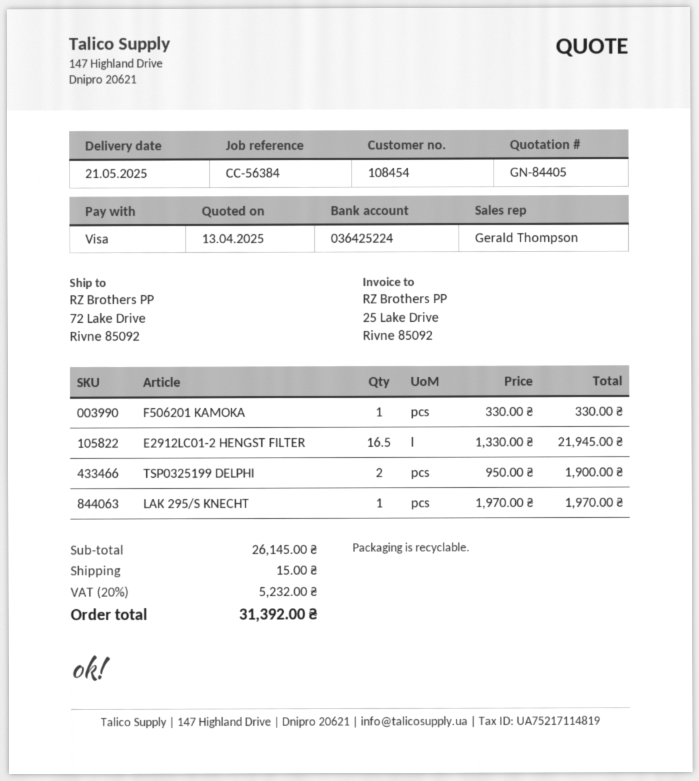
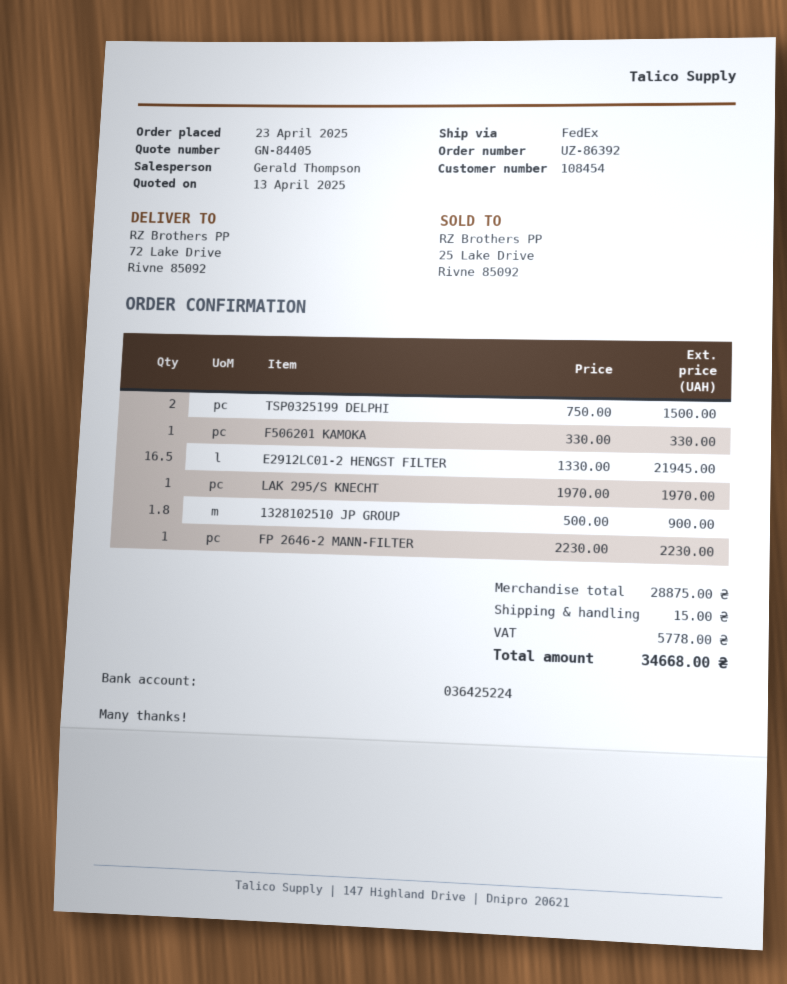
TSP0325199 DELPHI: 2 x 950.00 = 1900.00 -> 2 x 750.00 = 1500.00
1328102510 JP GROUP: none -> 1.8 x 500.00 = 900.00
FP 2646-2 MANN-FILTER: none -> 1 x 2230.00 = 2230.00
subtotal: 26145.00 -> 28875.00
tax: 5232.00 -> 5778.00
total: 31392.00 -> 34668.00

